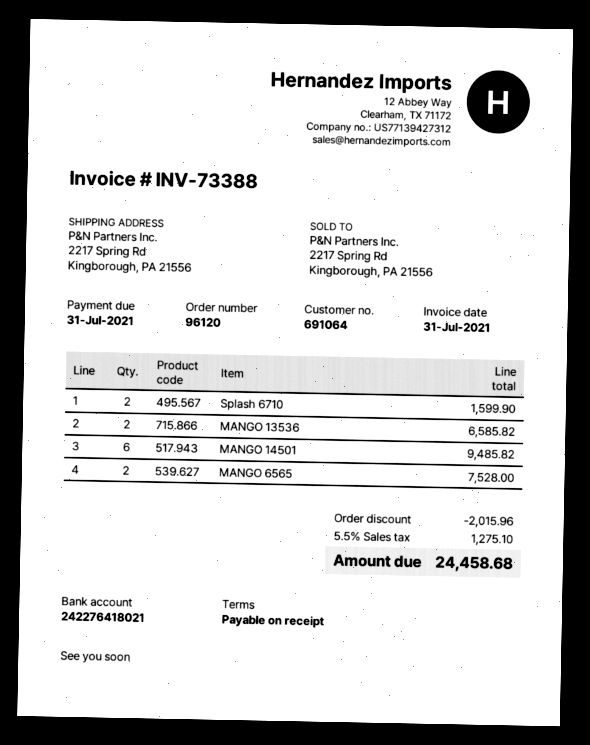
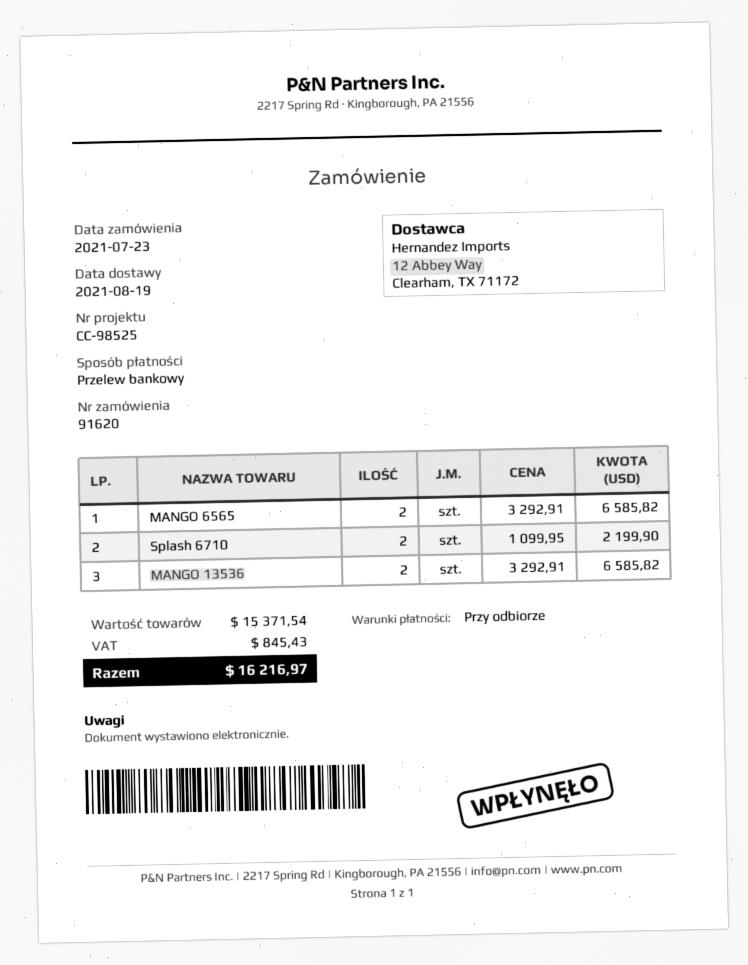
order number: 96120 -> 91620
Splash 6710: 2 for 1599.90 -> 2 for 2199.90
MANGO 14501: 6 for 9485.82 -> none
MANGO 6565: 2 for 7528.00 -> 2 for 6585.82
discount: 2015.96 -> none
tax: 1275.10 -> 845.43
total: 24458.68 -> 16216.97

